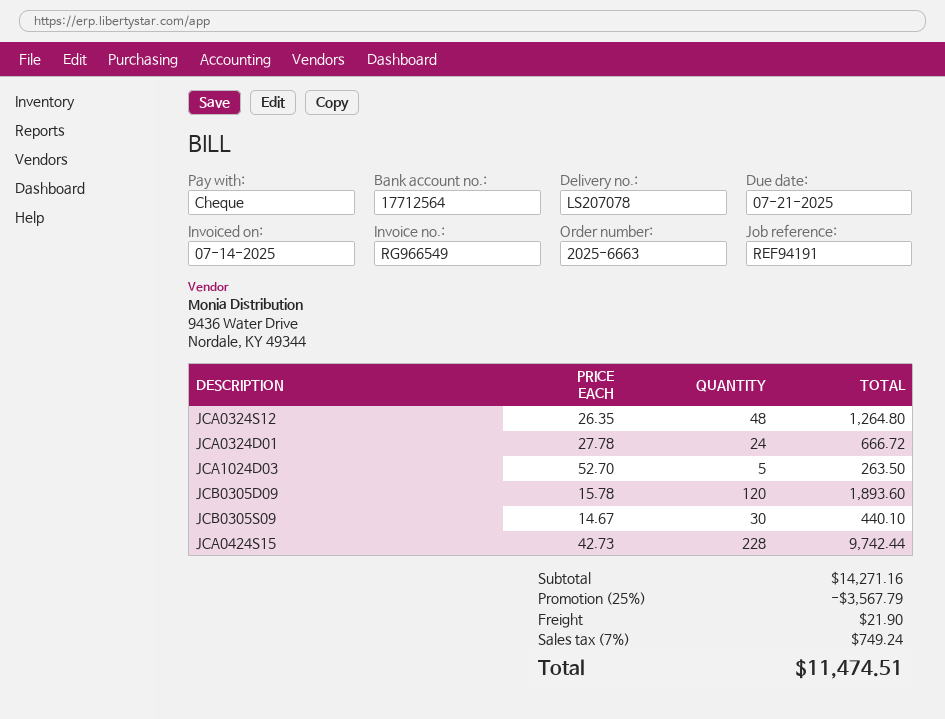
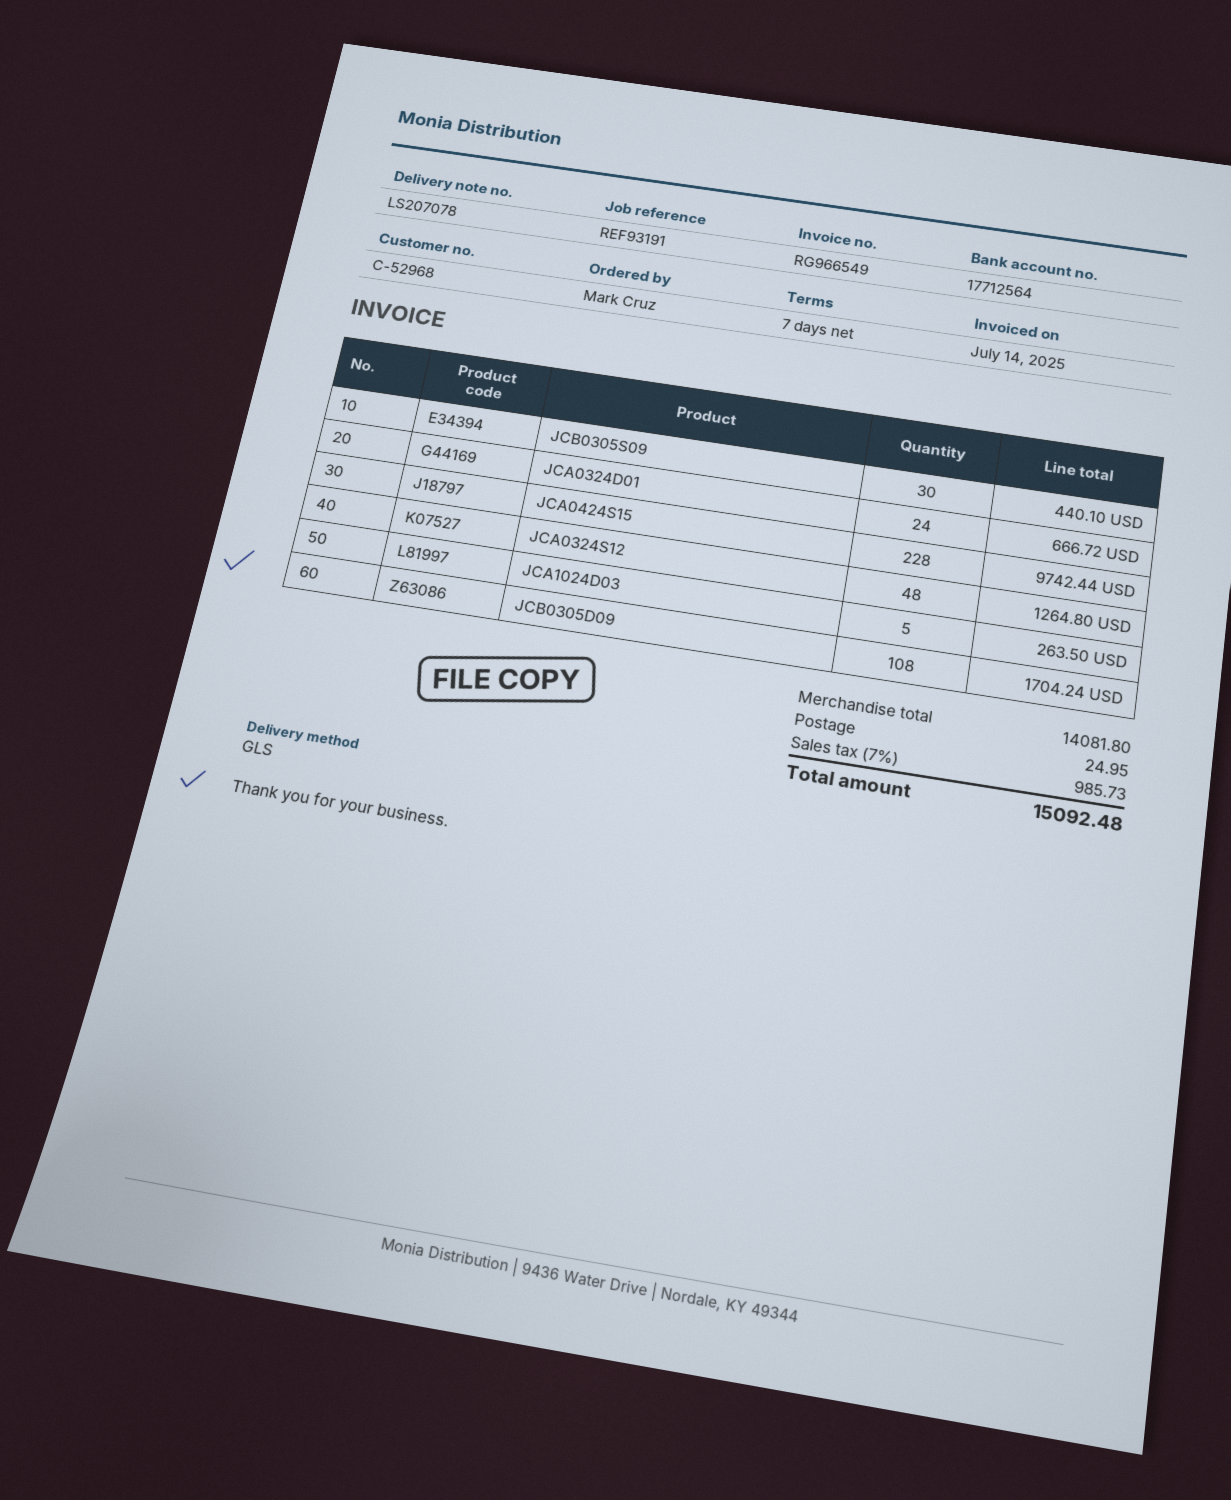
reference: REF94191 -> REF93191
JCB0305D09: 120 for 1893.60 -> 108 for 1704.24
subtotal: 14271.16 -> 14081.80
discount: 25% = 3567.79 -> none
shipping: 21.90 -> 24.95
tax: 7% = 749.24 -> 7% = 985.73
total: 11474.51 -> 15092.48

